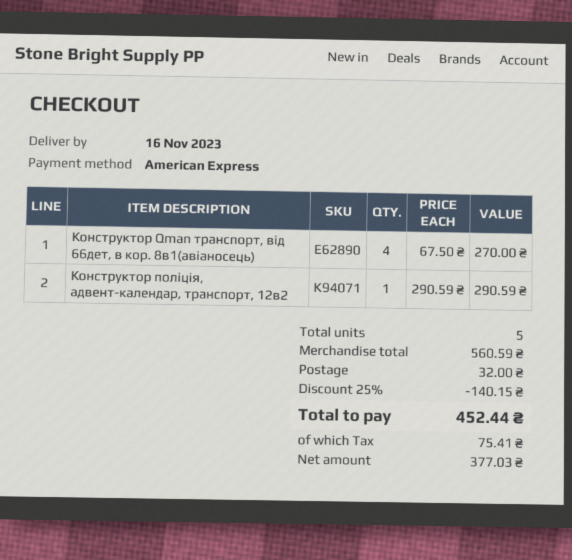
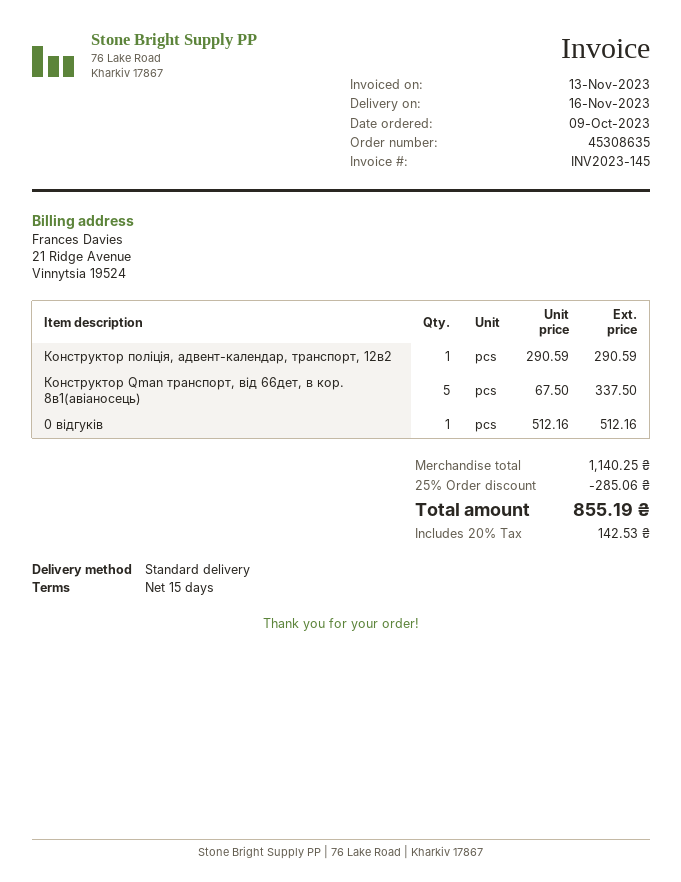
Конструктор Qman транспорт, від 66дет, в кор. 8в1(авіаносець): 4 x 67.50 = 270.00 -> 5 x 67.50 = 337.50
0 відгуків: none -> 1 x 512.16 = 512.16
subtotal: 560.59 -> 1140.25
discount: 25% = 140.15 -> 25% = 285.06
shipping: 32.00 -> none
tax: 75.41 -> 142.53
total: 452.44 -> 855.19

